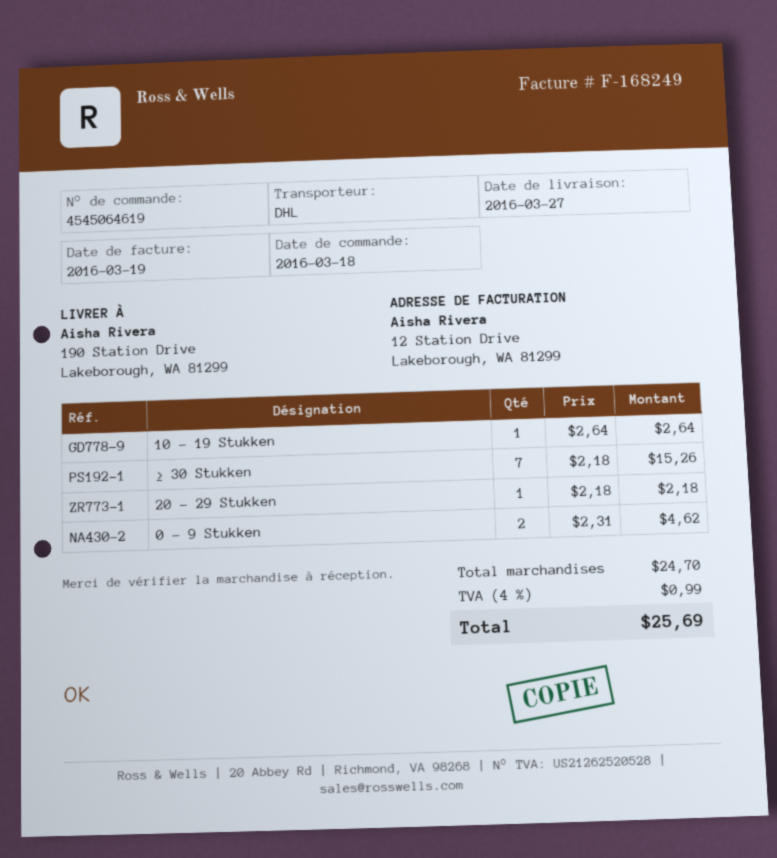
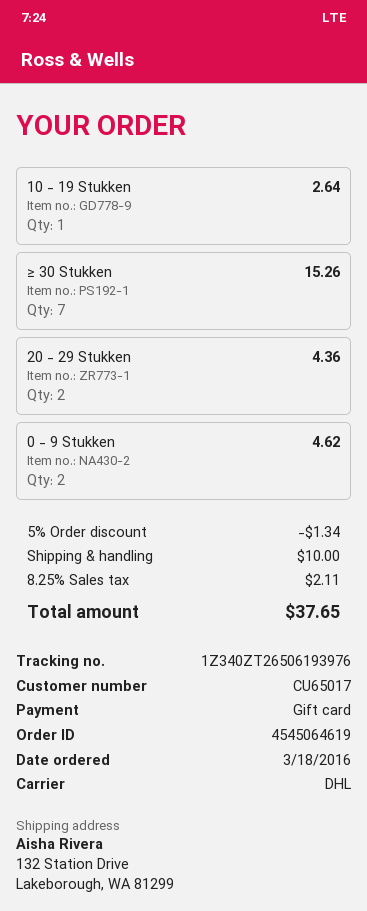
ship to: 190 Station Drive, Lakeborough, WA 81299 -> 132 Station Drive, Lakeborough, WA 81299
20 - 29 Stukken: 1 for 2.18 -> 2 for 4.36
discount: none -> 5% = 1.34
shipping: none -> 10.00
tax: 4% = 0.99 -> 8.25% = 2.11
total: 25.69 -> 37.65

